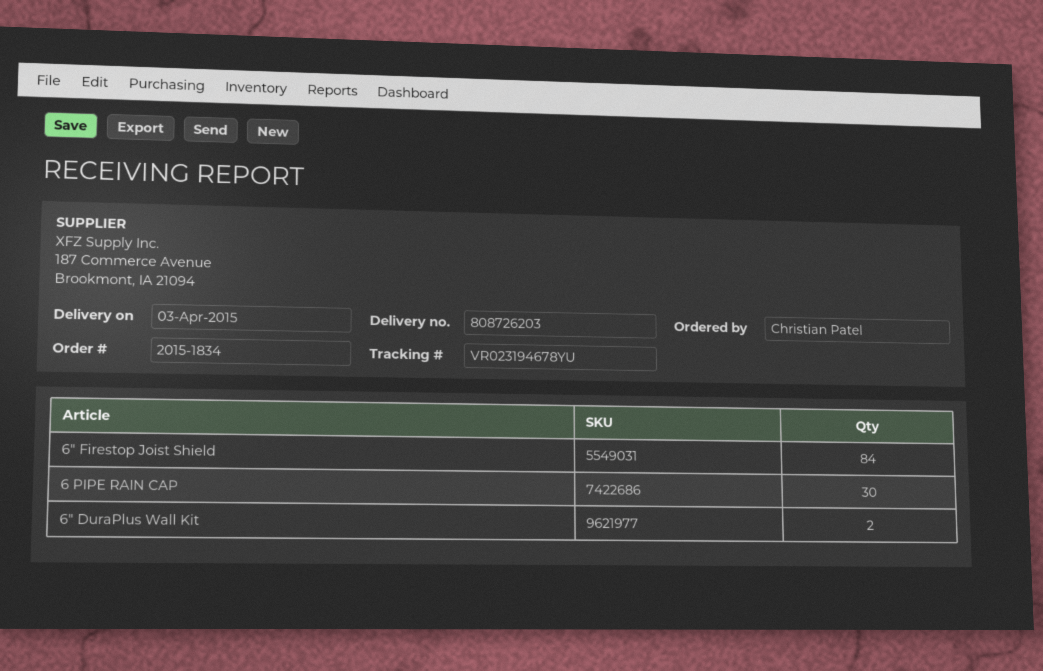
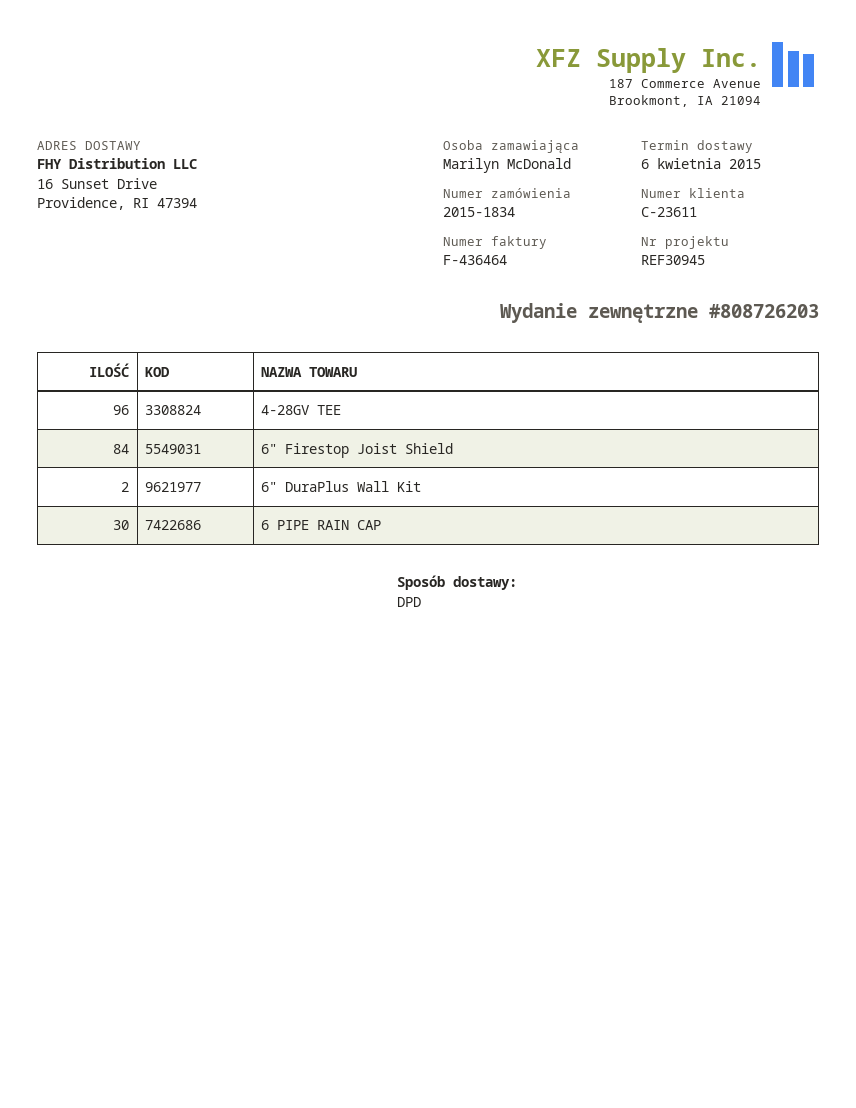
delivery date: 2015-04-03 -> 2015-04-06
ordered by: Christian Patel -> Marilyn McDonald
4-28GV TEE: none -> 96

